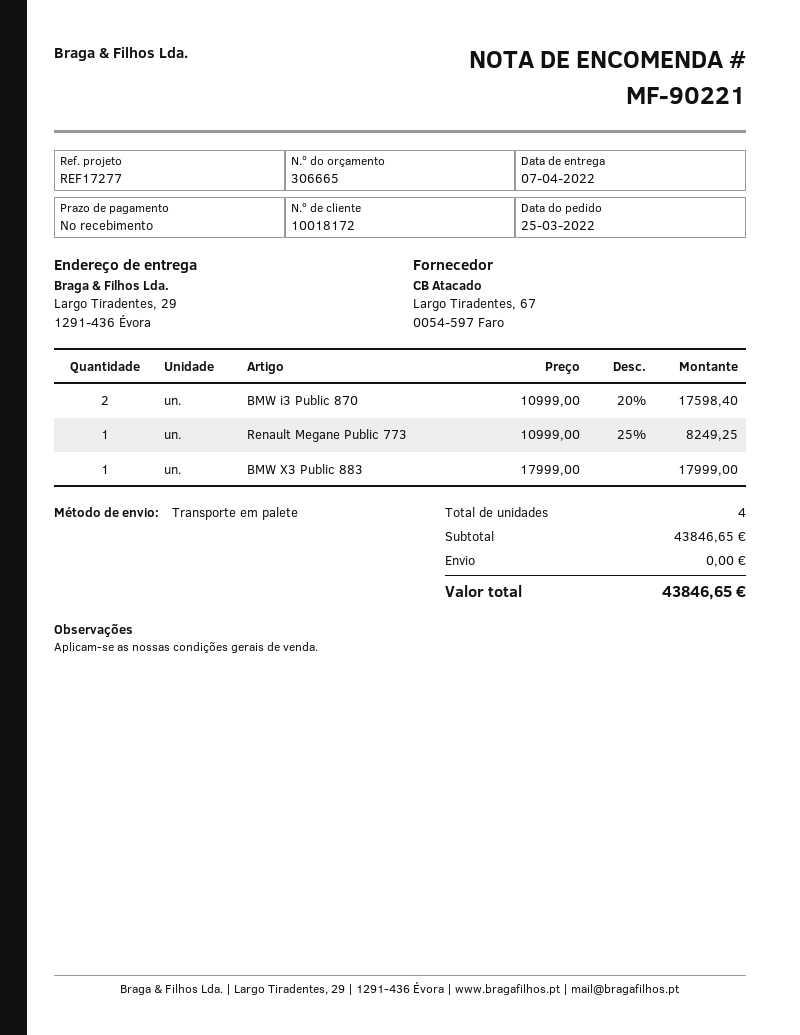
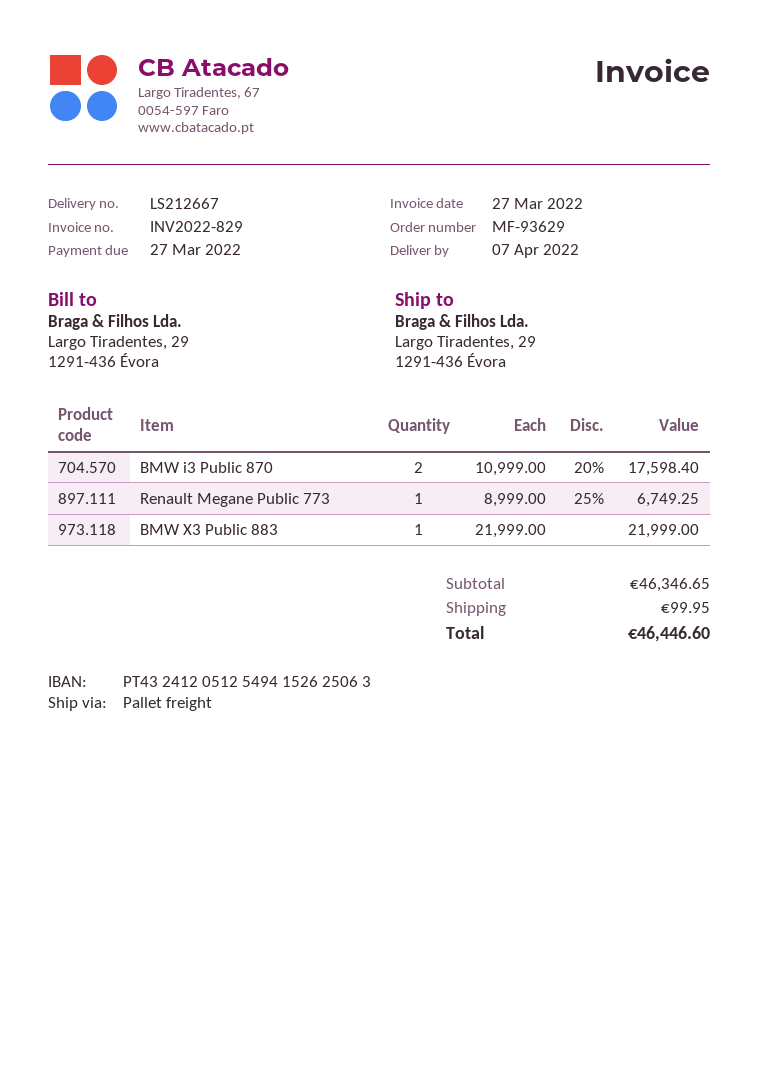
order number: MF-90221 -> MF-93629
Renault Megane Public 773: 1 x 10999.00 - 25% = 8249.25 -> 1 x 8999.00 - 25% = 6749.25
BMW X3 Public 883: 1 x 17999.00 = 17999.00 -> 1 x 21999.00 = 21999.00
subtotal: 43846.65 -> 46346.65
shipping: 0.00 -> 99.95
total: 43846.65 -> 46446.60

